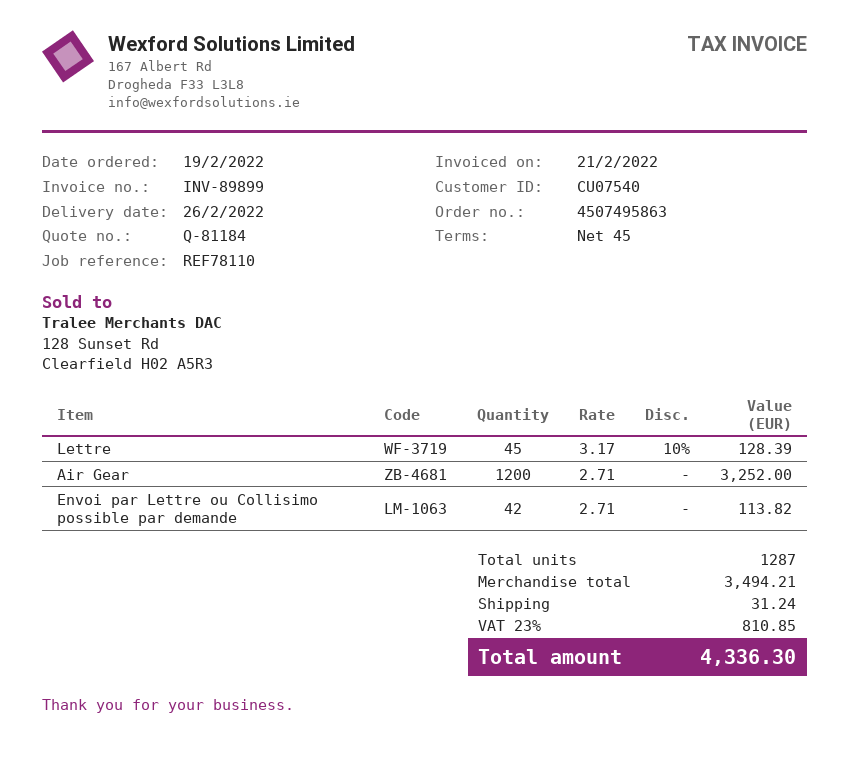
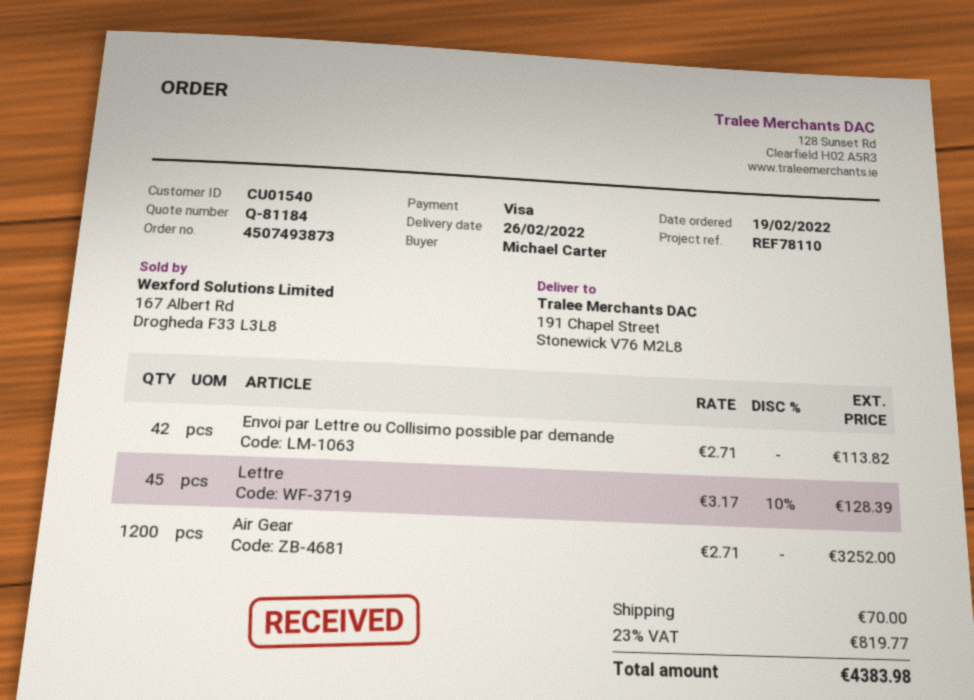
order number: 4507495863 -> 4507493873
customer number: CU07540 -> CU01540
shipping: 31.24 -> 70.00
tax: 23% = 810.85 -> 23% = 819.77
total: 4336.30 -> 4383.98

